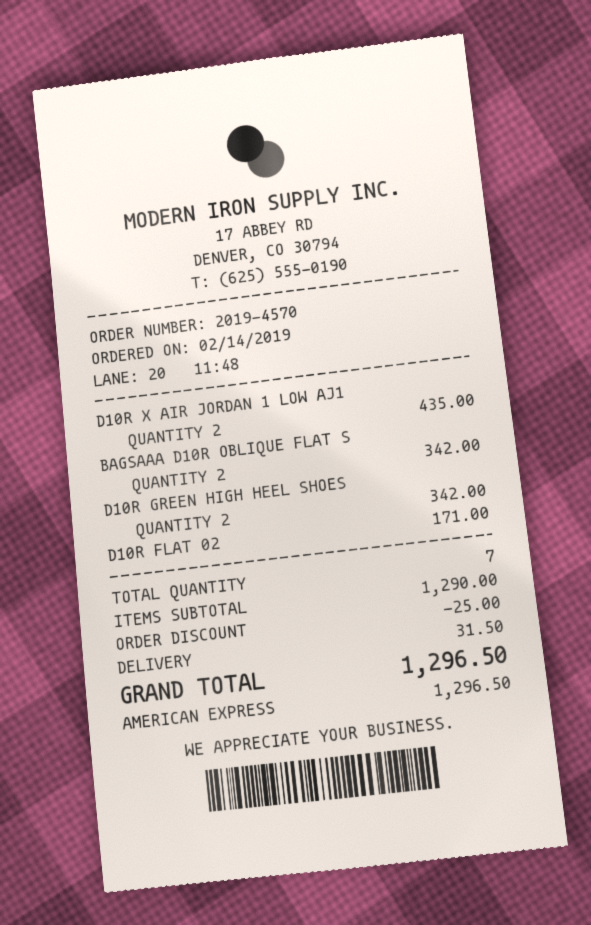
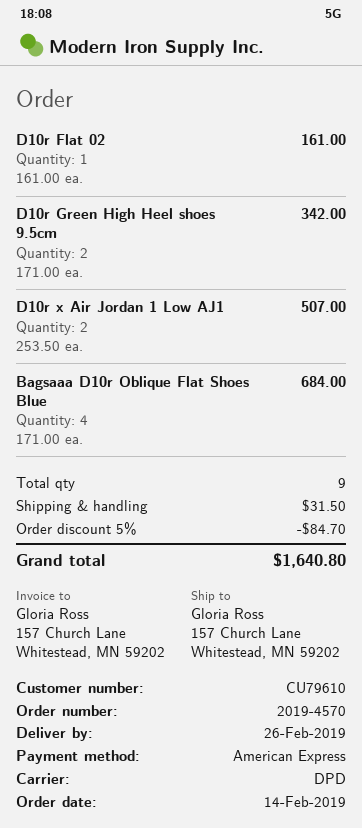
D10R X AIR JORDAN 1 LOW AJ1: 2 for 435.00 -> 2 for 507.00
BAGSAAA D10R OBLIQUE FLAT S: 2 for 342.00 -> 4 for 684.00
D10R FLAT 02: 1 for 171.00 -> 1 for 161.00
total quantity: 7 -> 9
discount: 25.00 -> 84.70
total: 1296.50 -> 1640.80

